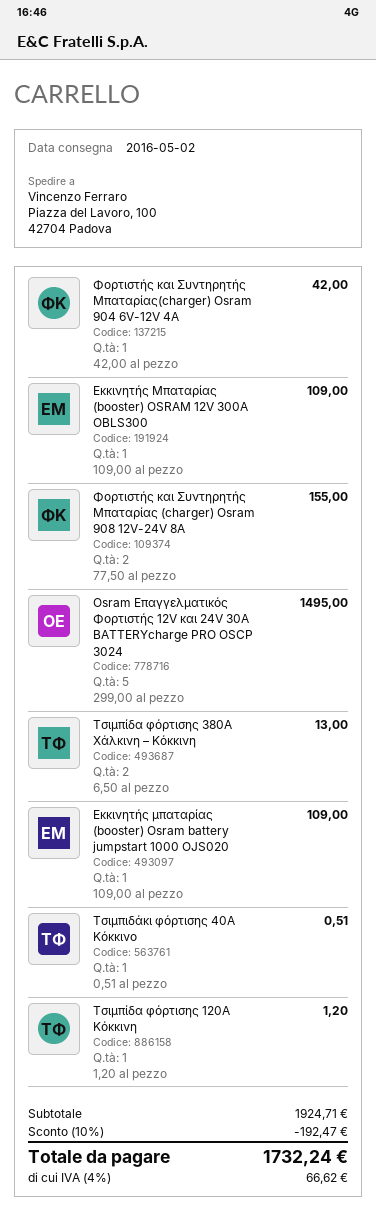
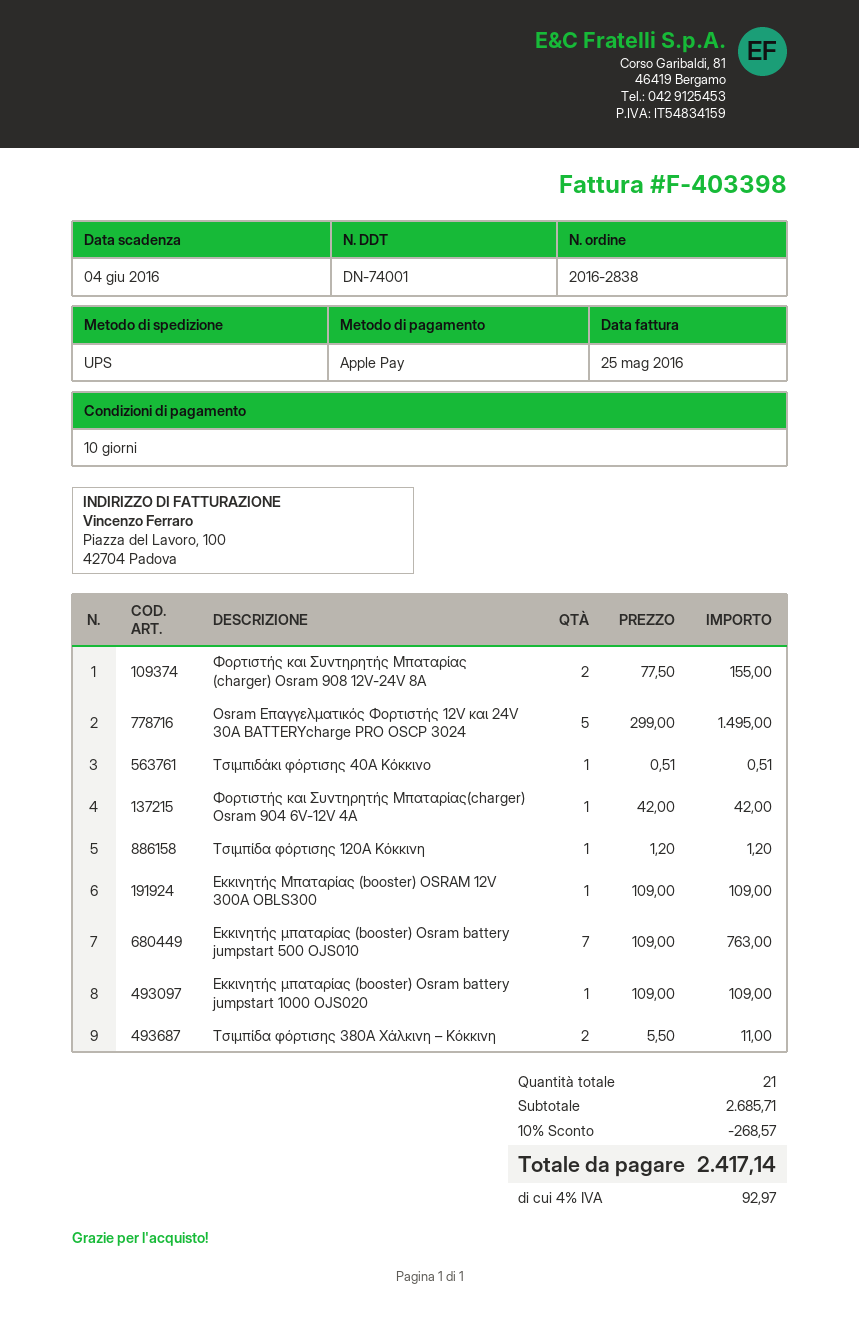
Τσιμπίδα φόρτισης 380Α Χάλκινη – Κόκκινη: 2 x 6.50 = 13.00 -> 2 x 5.50 = 11.00
Εκκινητής μπαταρίας (booster) Osram battery jumpstart 500 OJS010: none -> 7 x 109.00 = 763.00
subtotal: 1924.71 -> 2685.71
discount: 10% = 192.47 -> 10% = 268.57
tax: 4% = 66.62 -> 4% = 92.97
total: 1732.24 -> 2417.14

